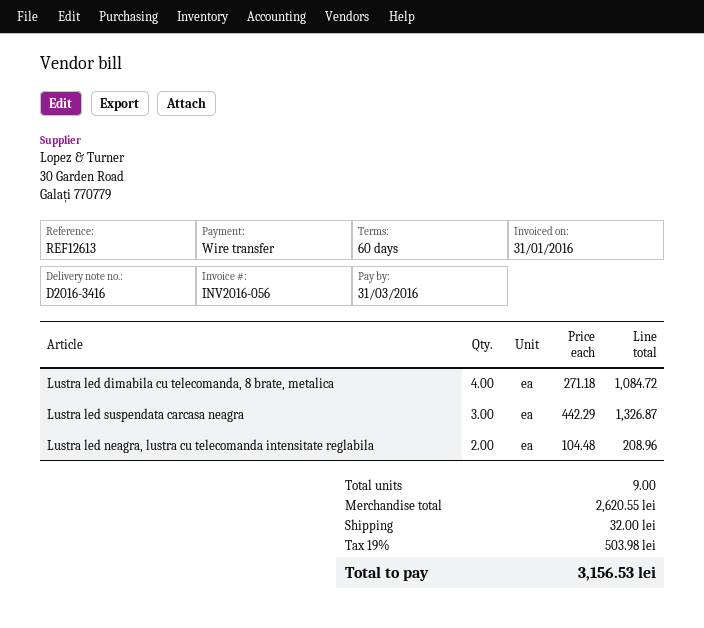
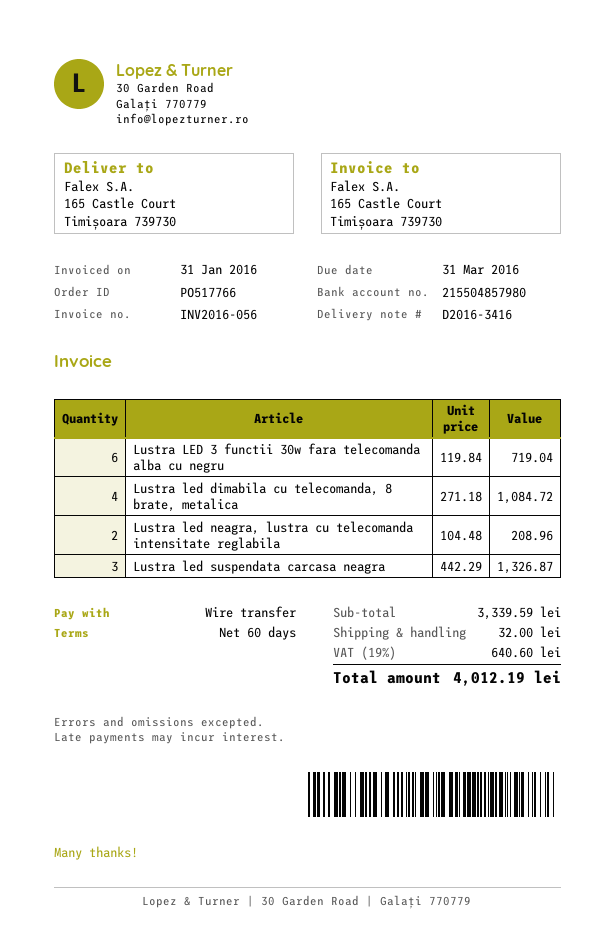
Lustra LED 3 functii 30w fara telecomanda alba cu negru: none -> 6 x 119.84 = 719.04
subtotal: 2620.55 -> 3339.59
tax: 19% = 503.98 -> 19% = 640.60
total: 3156.53 -> 4012.19

